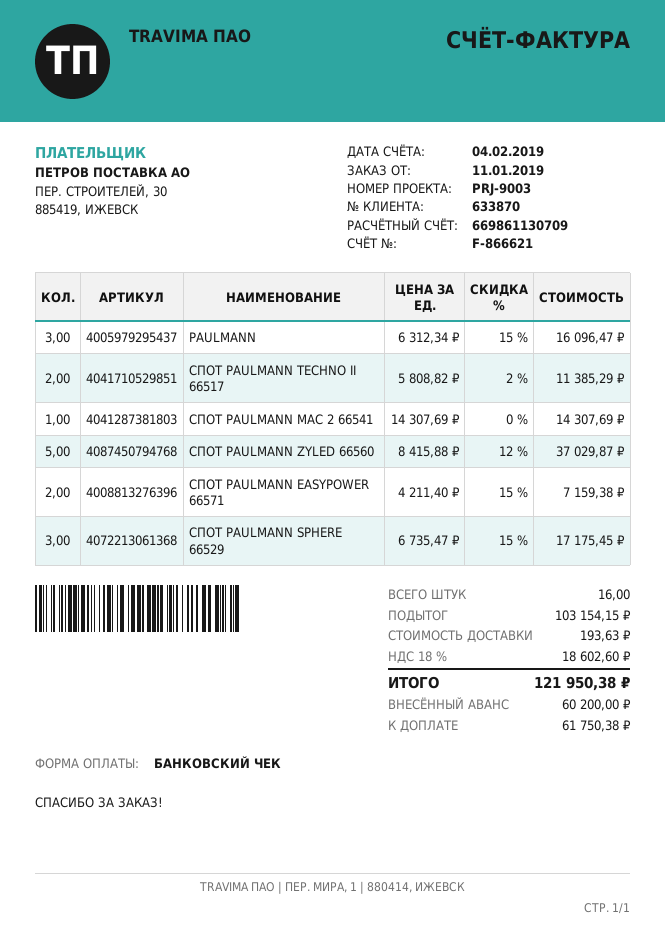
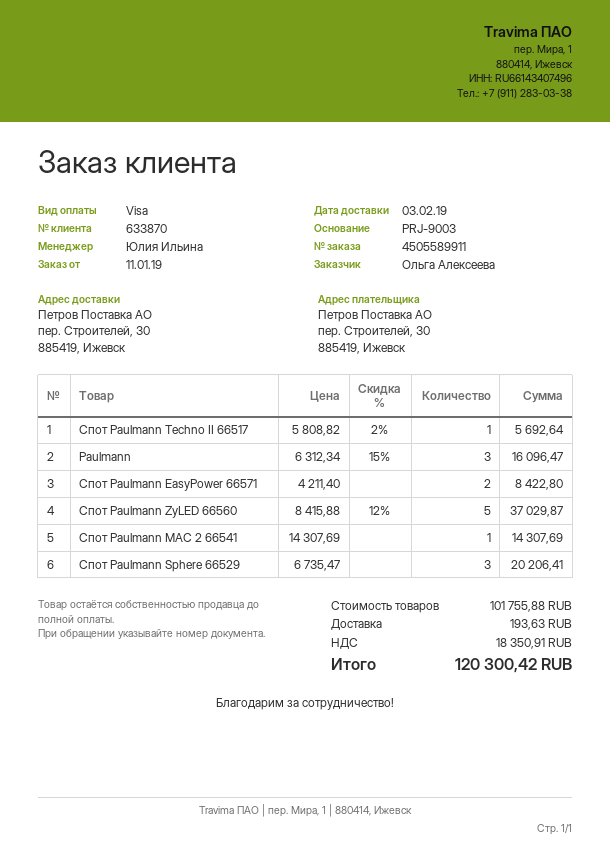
payment method: cheque -> Visa
СПОТ PAULMANN TECHNO II 66517: 2 x 5808.82 - 2% = 11385.29 -> 1 x 5808.82 - 2% = 5692.64
СПОТ PAULMANN EASYPOWER 66571: 2 x 4211.40 - 15% = 7159.38 -> 2 x 4211.40 = 8422.80
СПОТ PAULMANN SPHERE 66529: 3 x 6735.47 - 15% = 17175.45 -> 3 x 6735.47 = 20206.41
subtotal: 103154.15 -> 101755.88
tax: 18602.60 -> 18350.91
total: 121950.38 -> 120300.42

